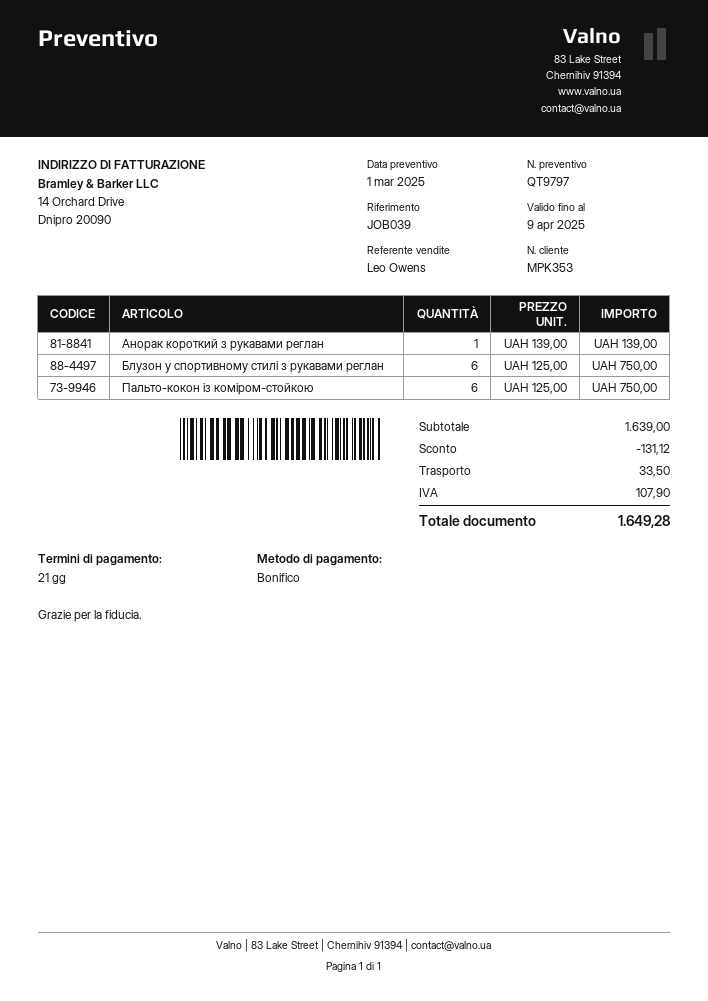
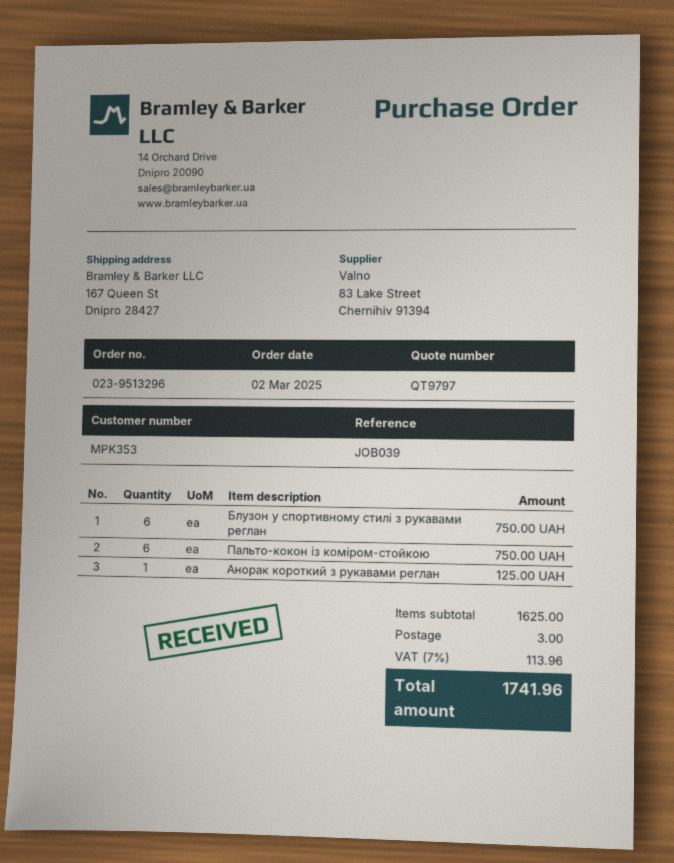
Анорак короткий з рукавами реглан: 1 for 139.00 -> 1 for 125.00
subtotal: 1639.00 -> 1625.00
discount: 131.12 -> none
shipping: 33.50 -> 3.00
tax: 107.90 -> 113.96
total: 1649.28 -> 1741.96

